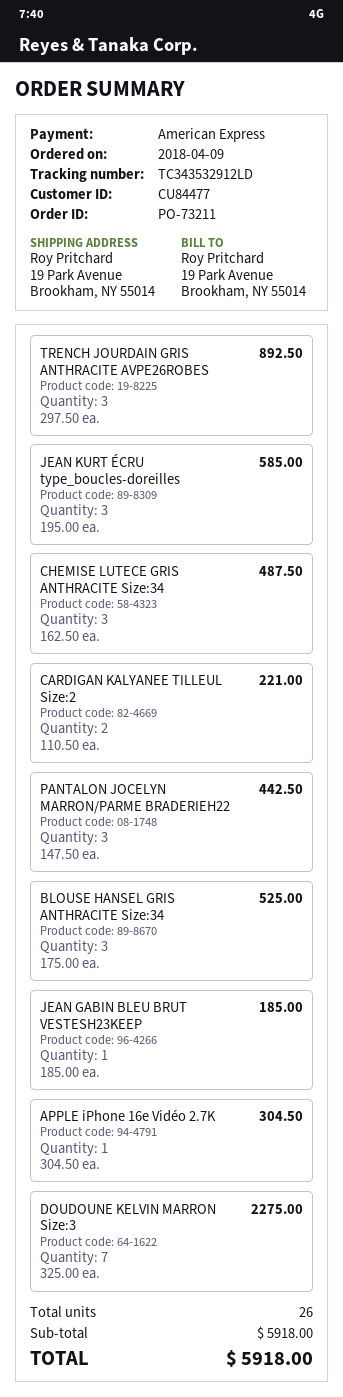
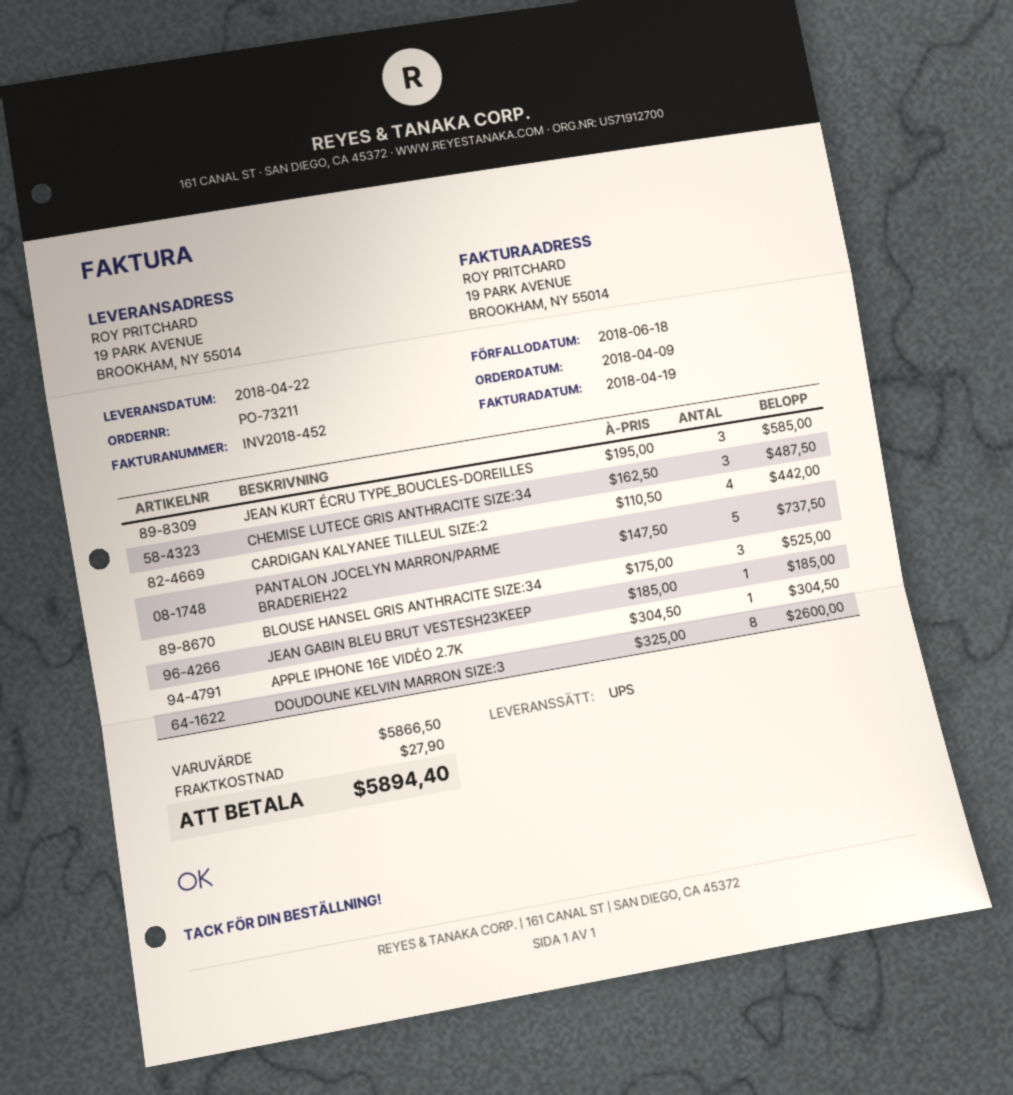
TRENCH JOURDAIN GRIS ANTHRACITE AVPE26ROBES: 3 x 297.50 = 892.50 -> none
CARDIGAN KALYANEE TILLEUL Size:2: 2 x 110.50 = 221.00 -> 4 x 110.50 = 442.00
PANTALON JOCELYN MARRON/PARME BRADERIEH22: 3 x 147.50 = 442.50 -> 5 x 147.50 = 737.50
DOUDOUNE KELVIN MARRON Size:3: 7 x 325.00 = 2275.00 -> 8 x 325.00 = 2600.00
subtotal: 5918.00 -> 5866.50
shipping: none -> 27.90
total: 5918.00 -> 5894.40

